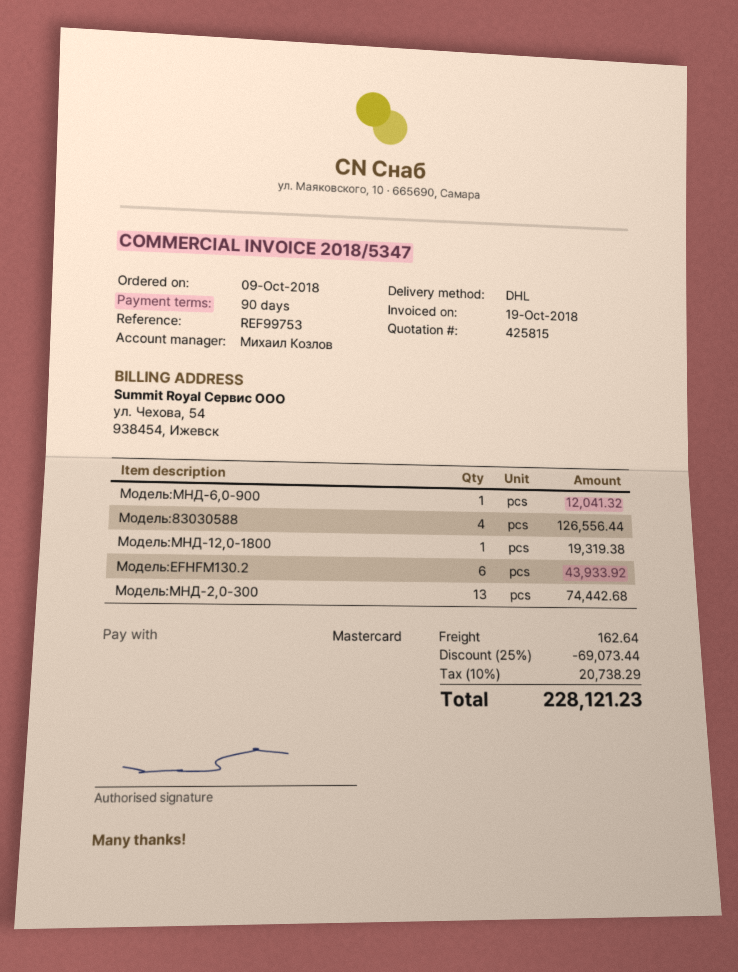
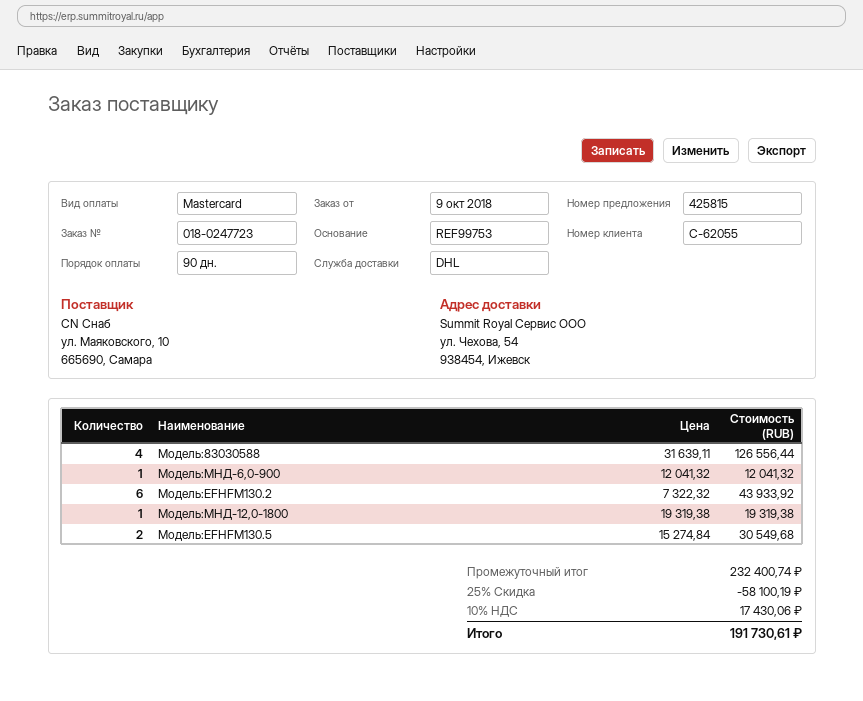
Модель:МНД-2,0-300: 13 for 74442.68 -> none
Модель:EFHFM130.5: none -> 2 for 30549.68
discount: 25% = 69073.44 -> 25% = 58100.19
shipping: 162.64 -> none
tax: 10% = 20738.29 -> 10% = 17430.06
total: 228121.23 -> 191730.61

